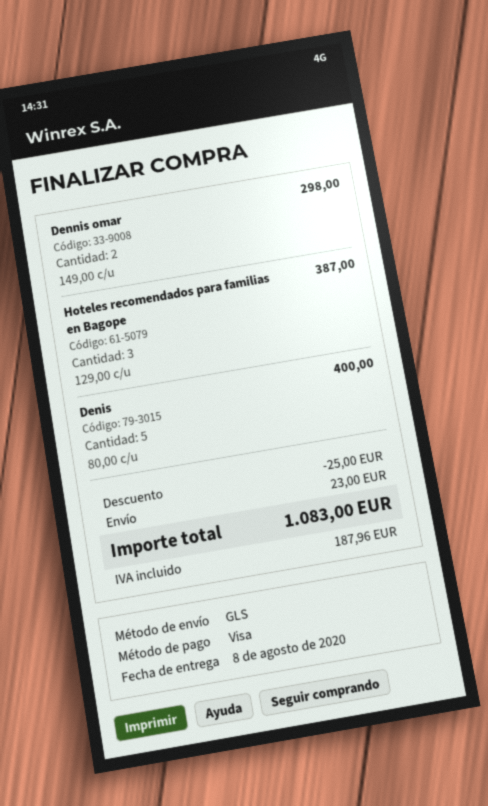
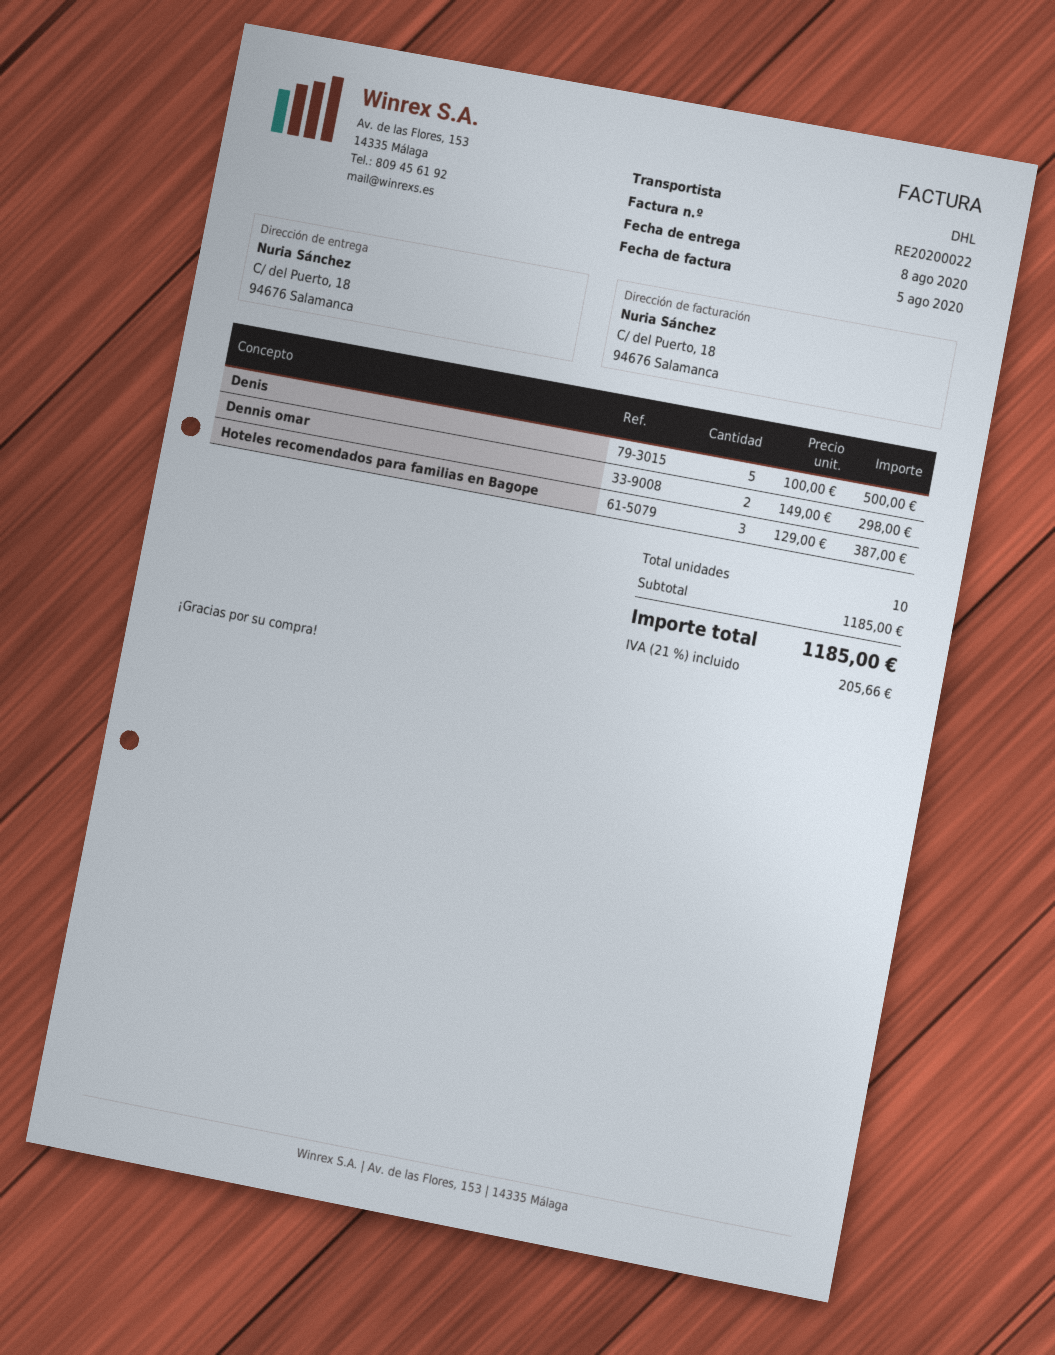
shipping method: GLS -> DHL
Denis: 5 x 80.00 = 400.00 -> 5 x 100.00 = 500.00
discount: 25.00 -> none
shipping: 23.00 -> none
tax: 187.96 -> 205.66
total: 1083.00 -> 1185.00

